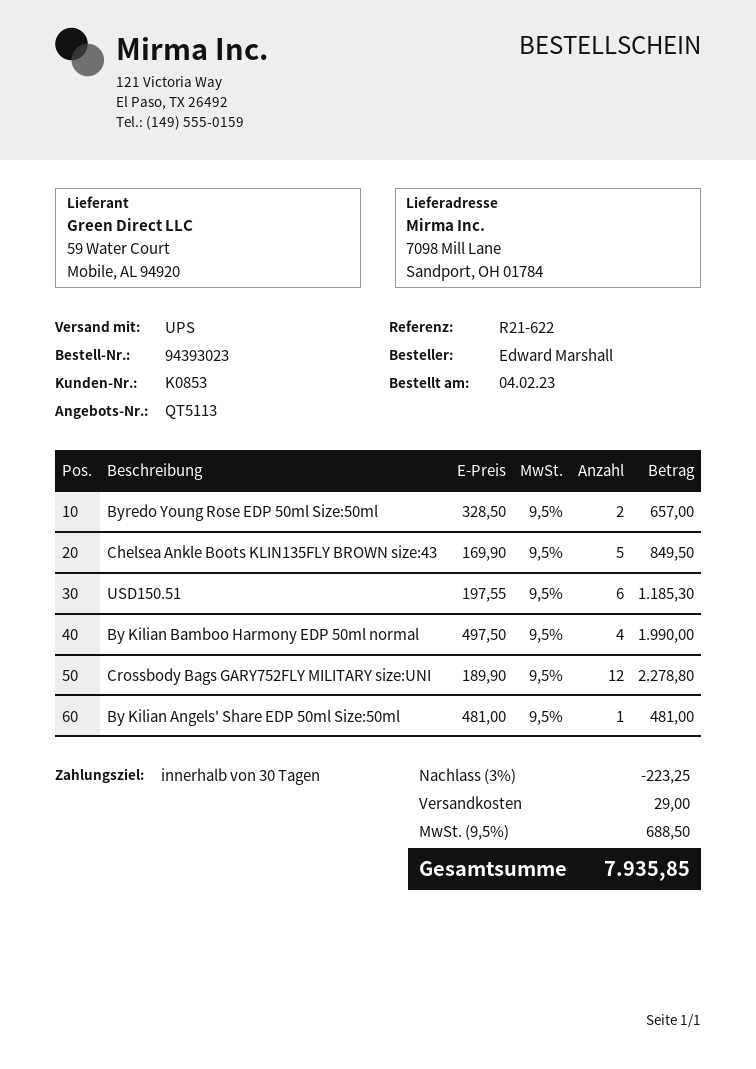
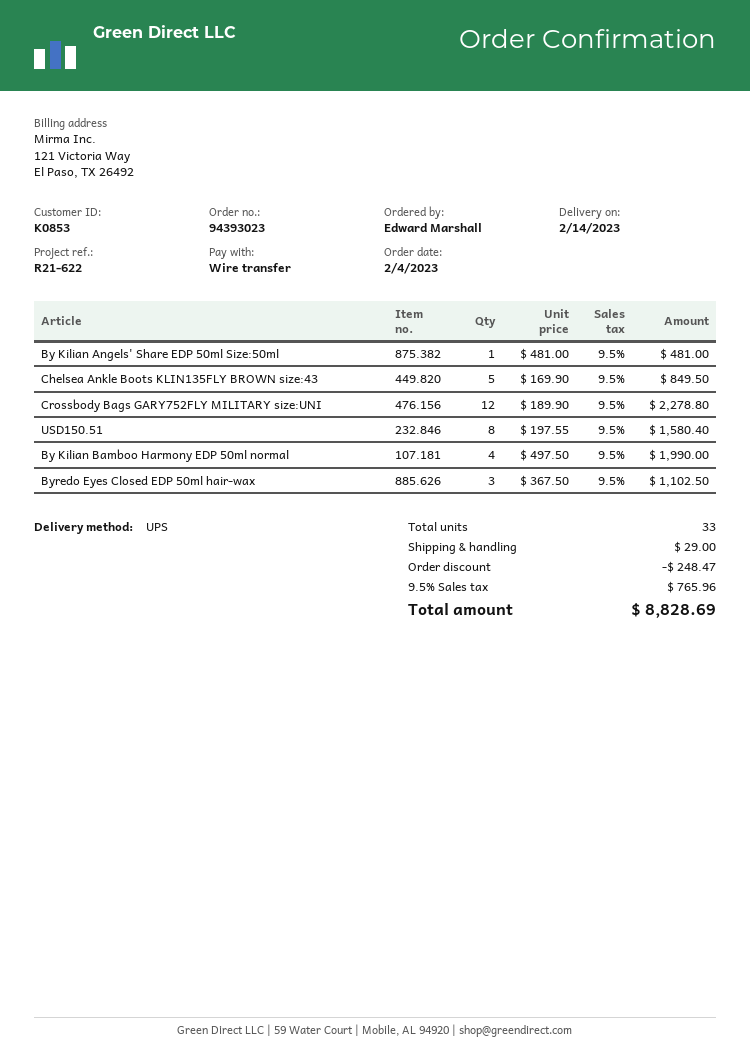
Byredo Young Rose EDP 50ml Size:50ml: 2 x 328.50 = 657.00 -> none
USD150.51: 6 x 197.55 = 1185.30 -> 8 x 197.55 = 1580.40
Byredo Eyes Closed EDP 50ml hair-wax: none -> 3 x 367.50 = 1102.50
discount: 223.25 -> 248.47
tax: 9.5% = 688.50 -> 9.5% = 765.96
total: 7935.85 -> 8828.69

